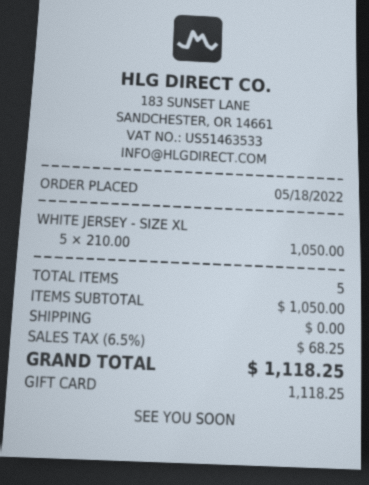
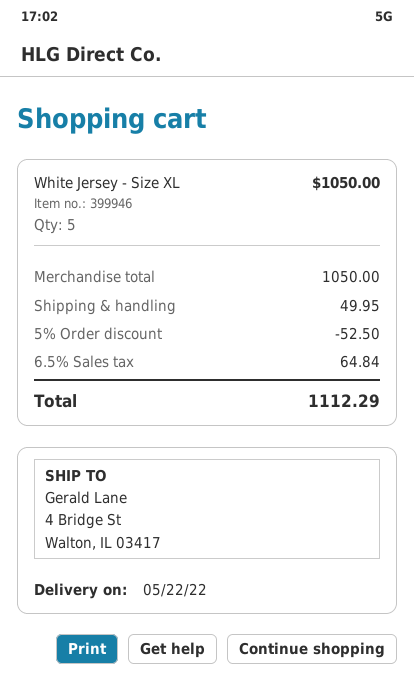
discount: none -> 5% = 52.50
shipping: 0.00 -> 49.95
tax: 6.5% = 68.25 -> 6.5% = 64.84
total: 1118.25 -> 1112.29

